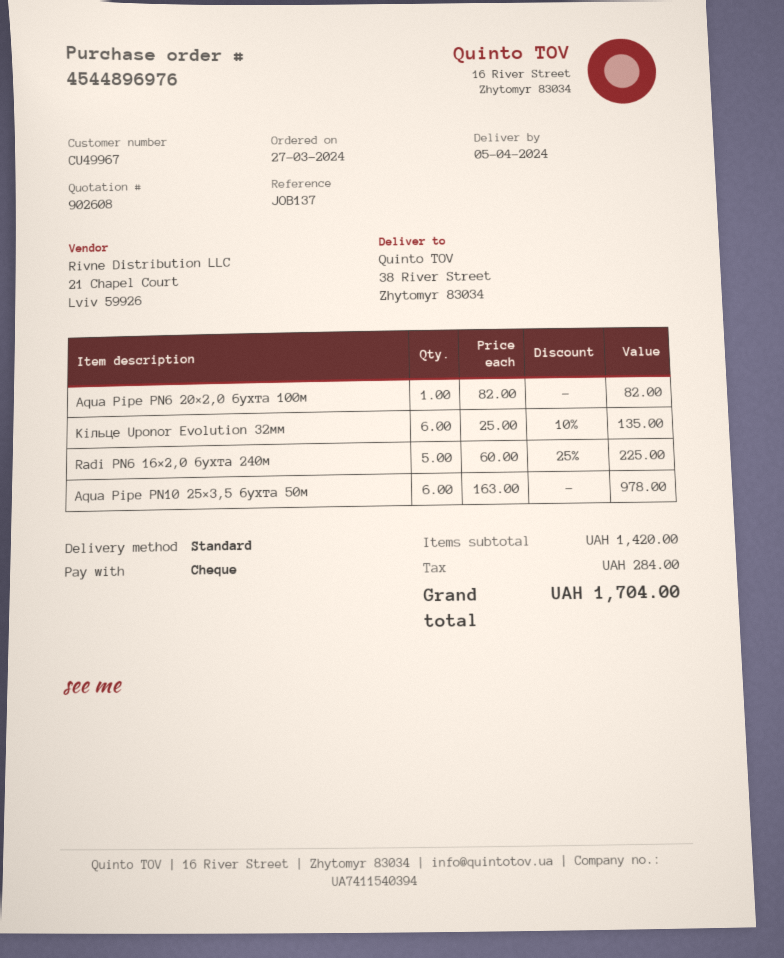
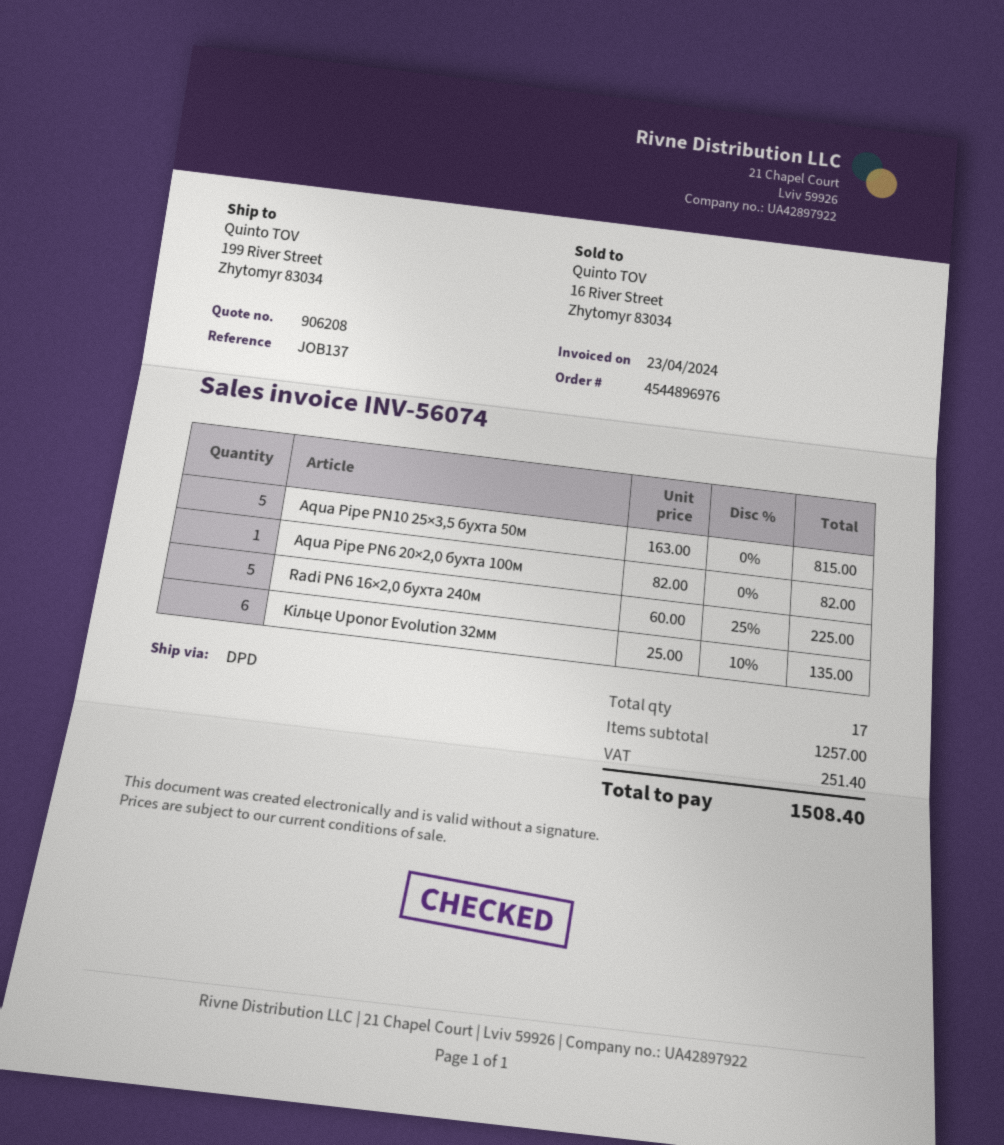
quote number: 902608 -> 906208
shipping method: standard -> DPD
ship to: 38 River Street, Zhytomyr 83034 -> 199 River Street, Zhytomyr 83034
Aqua Pipe PN10 25×3,5 бухта 50м: 6 x 163.00 = 978.00 -> 5 x 163.00 = 815.00
subtotal: 1420.00 -> 1257.00
tax: 284.00 -> 251.40
total: 1704.00 -> 1508.40

